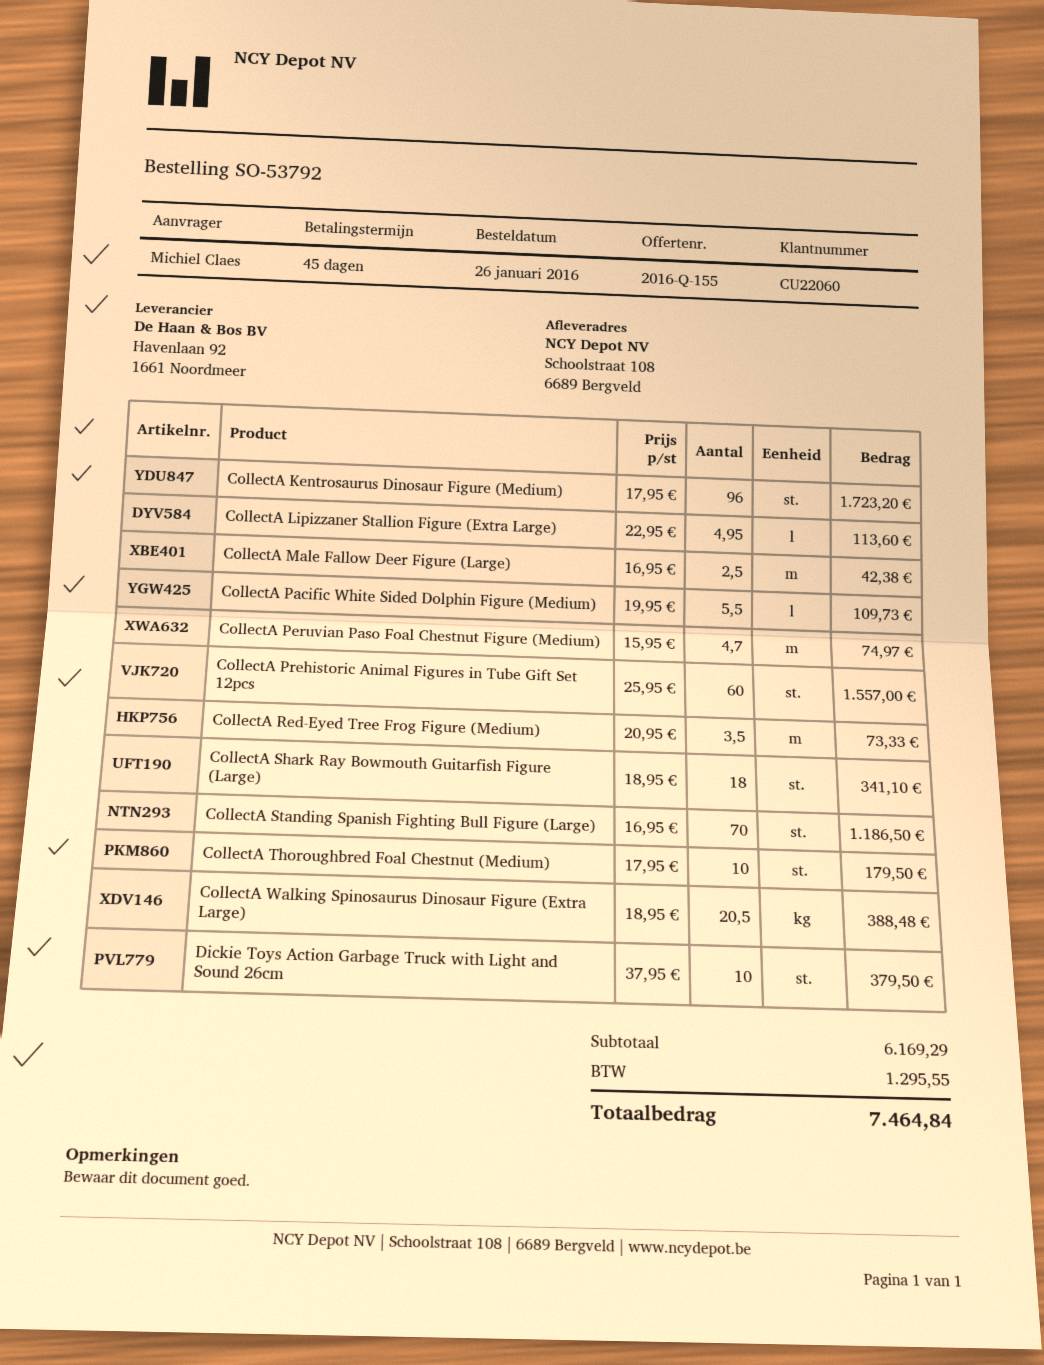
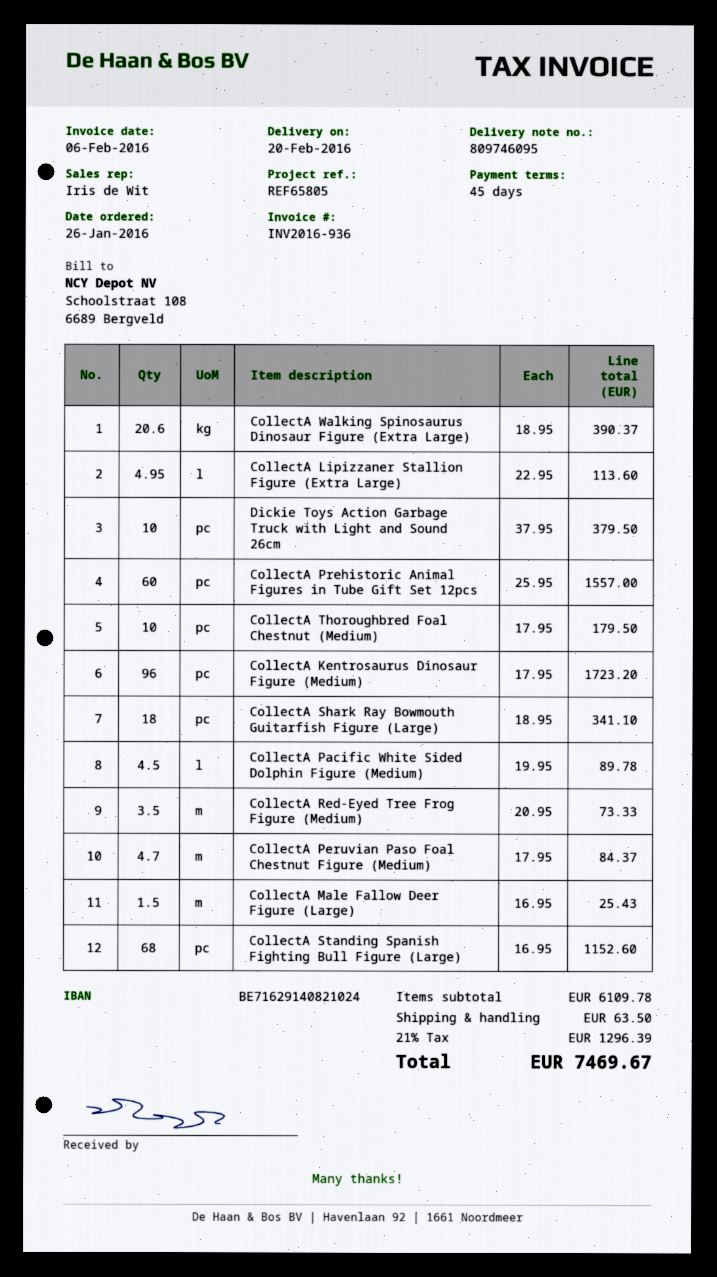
CollectA Male Fallow Deer Figure (Large): 2.5 x 16.95 = 42.38 -> 1.5 x 16.95 = 25.43
CollectA Pacific White Sided Dolphin Figure (Medium): 5.5 x 19.95 = 109.73 -> 4.5 x 19.95 = 89.78
CollectA Peruvian Paso Foal Chestnut Figure (Medium): 4.7 x 15.95 = 74.97 -> 4.7 x 17.95 = 84.37
CollectA Standing Spanish Fighting Bull Figure (Large): 70 x 16.95 = 1186.50 -> 68 x 16.95 = 1152.60
CollectA Walking Spinosaurus Dinosaur Figure (Extra Large): 20.5 x 18.95 = 388.48 -> 20.6 x 18.95 = 390.37
subtotal: 6169.29 -> 6109.78
shipping: none -> 63.50
tax: 1295.55 -> 1296.39
total: 7464.84 -> 7469.67

